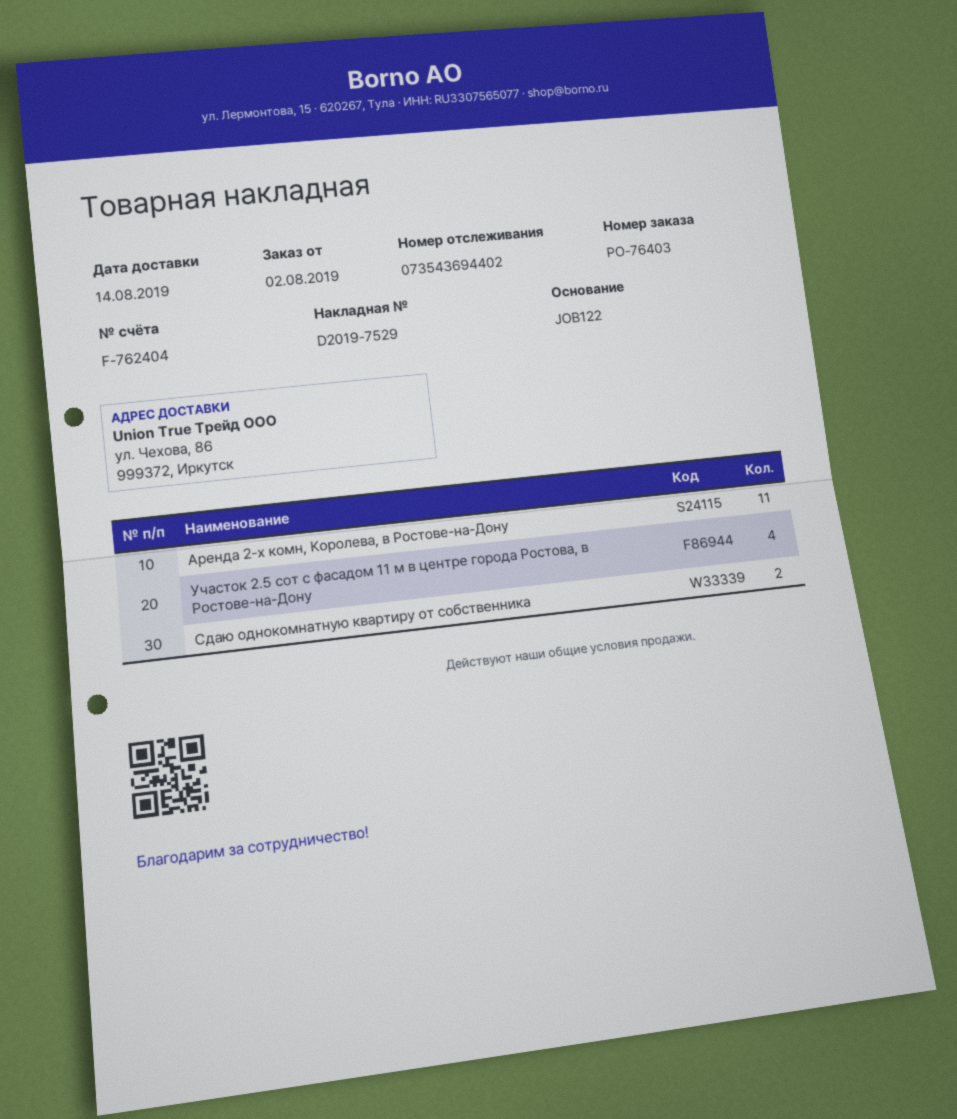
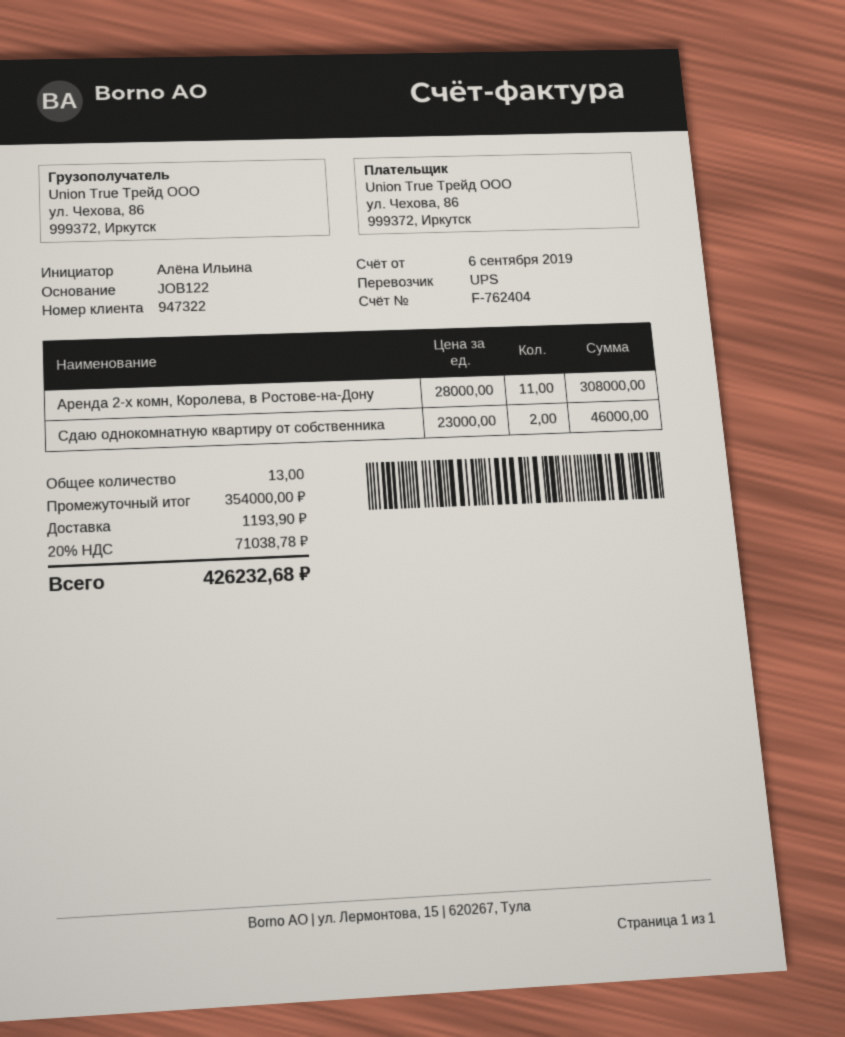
Участок 2.5 сот с фасадом 11 м в центре города Ростова, в Ростове-на-Дону: 4 -> none

